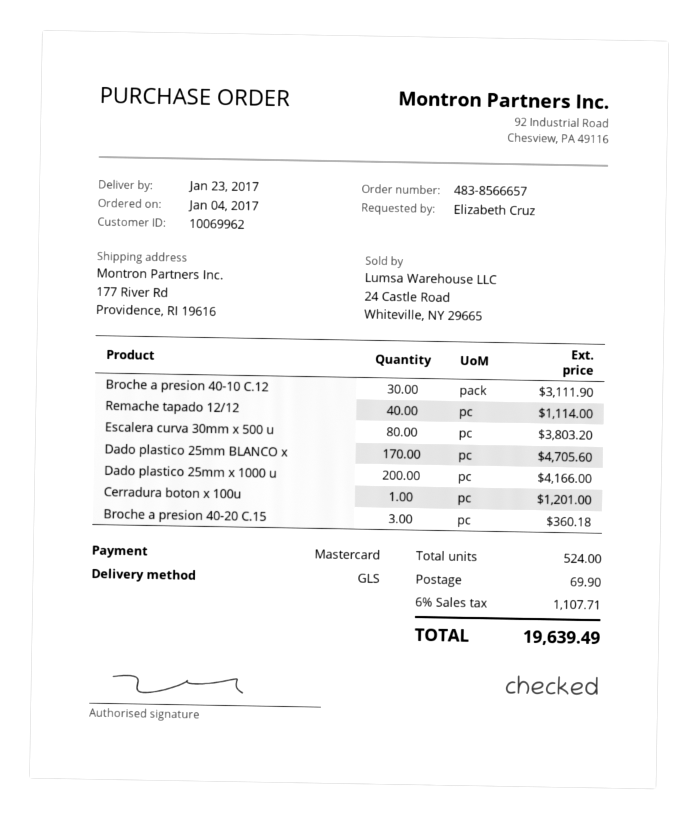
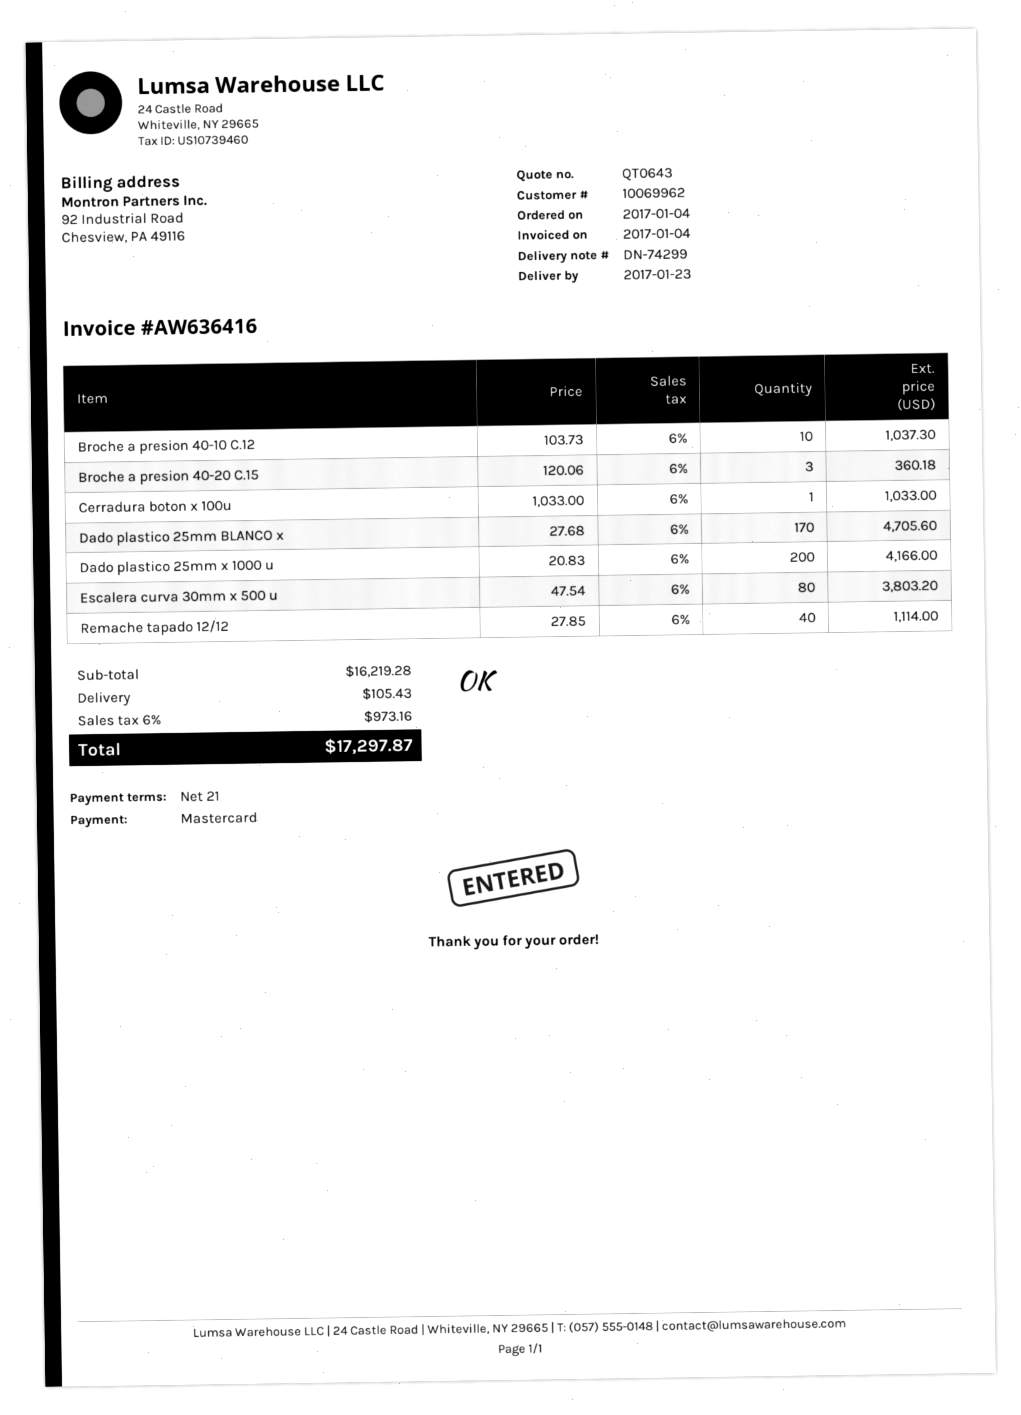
Broche a presion 40-10 C.12: 30 for 3111.90 -> 10 for 1037.30
Cerradura boton x 100u: 1 for 1201.00 -> 1 for 1033.00
shipping: 69.90 -> 105.43
tax: 6% = 1107.71 -> 6% = 973.16
total: 19639.49 -> 17297.87

